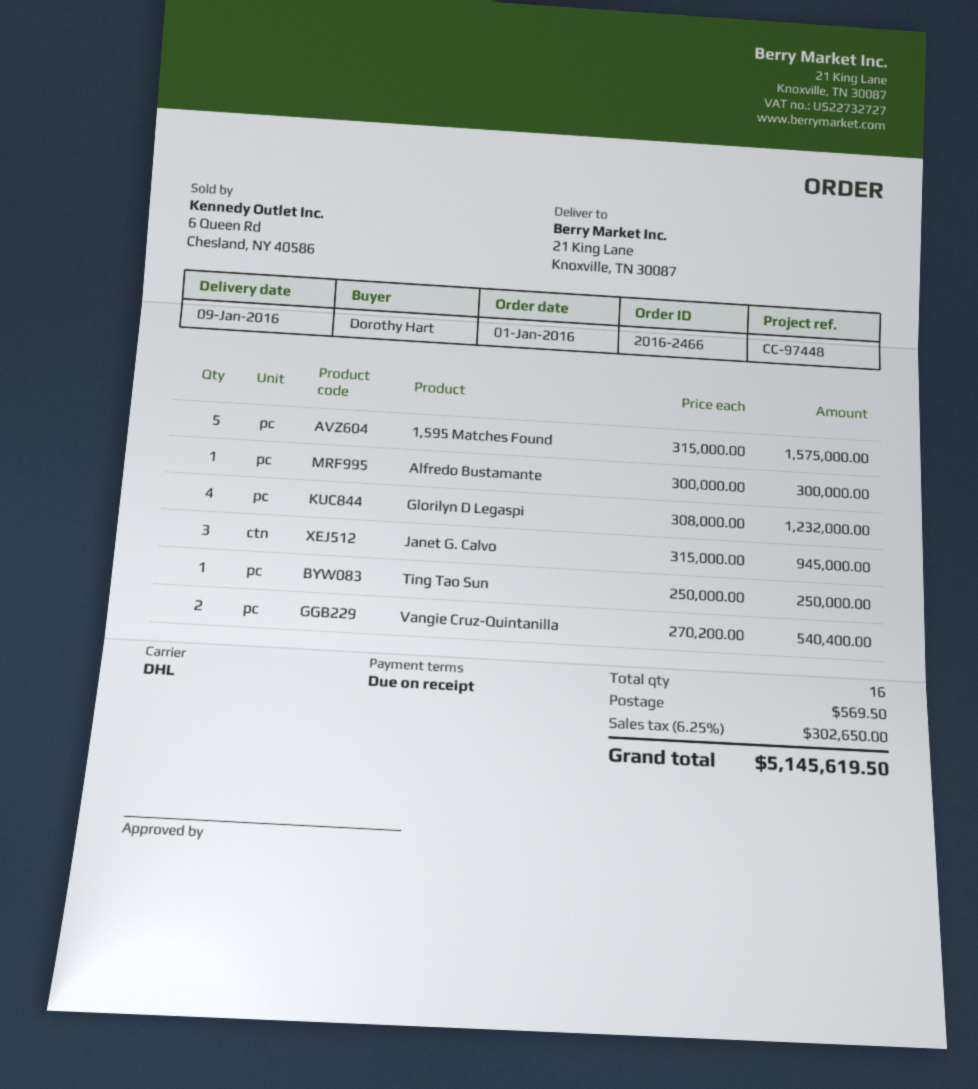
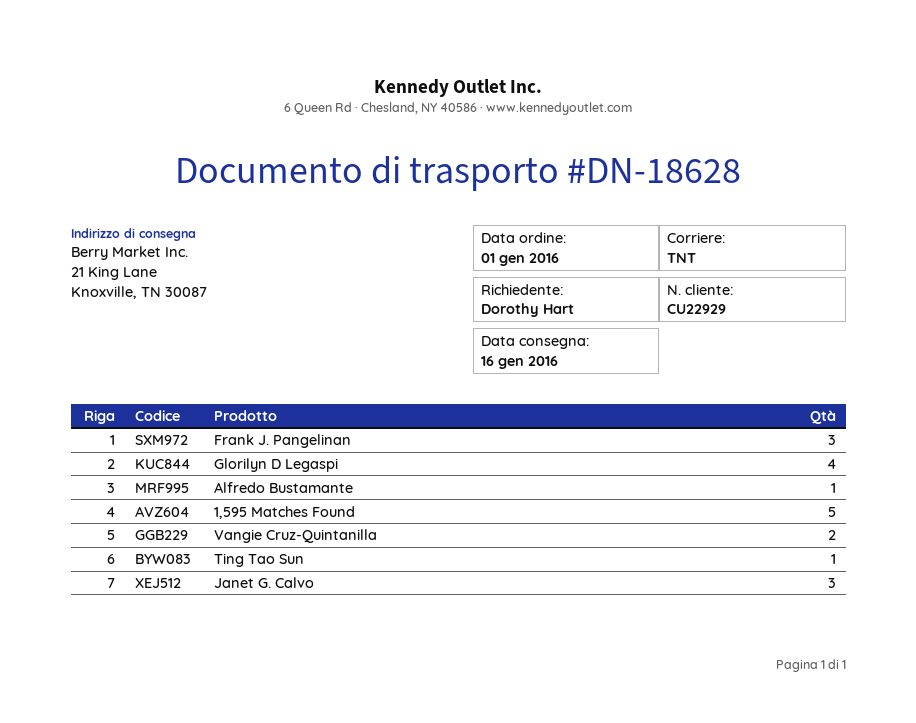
delivery date: 2016-01-09 -> 2016-01-16
shipping method: DHL -> TNT
Frank J. Pangelinan: none -> 3

